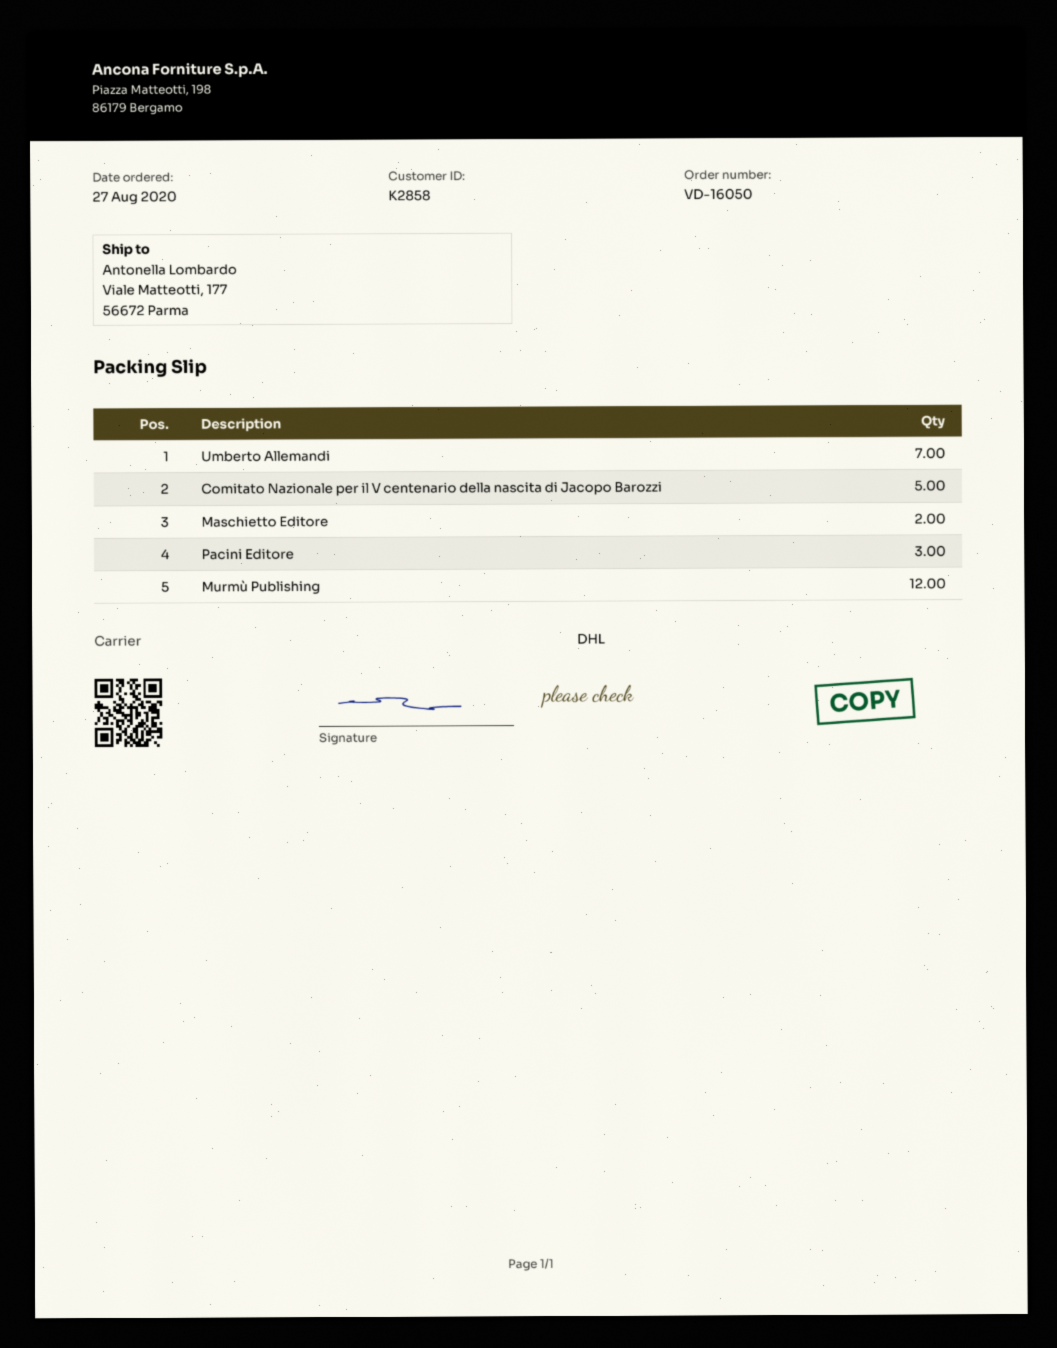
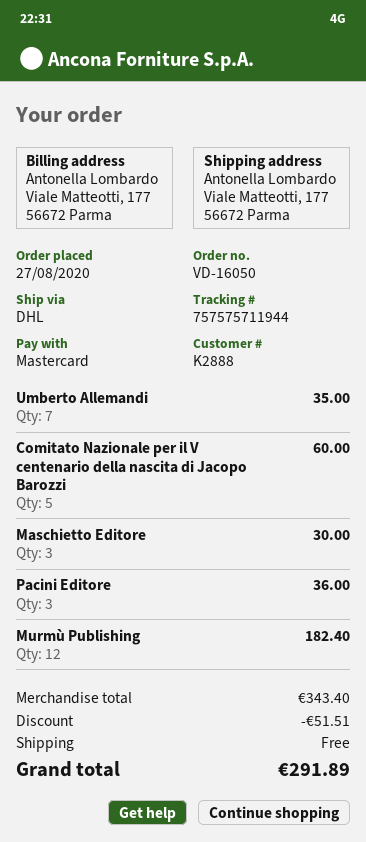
customer number: K2858 -> K2888
Maschietto Editore: 2 -> 3

